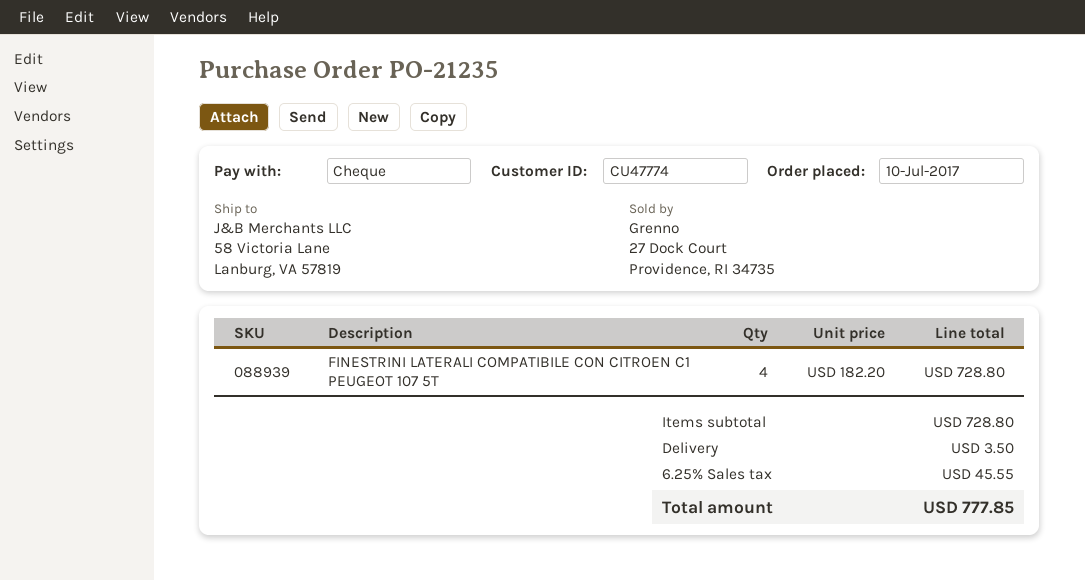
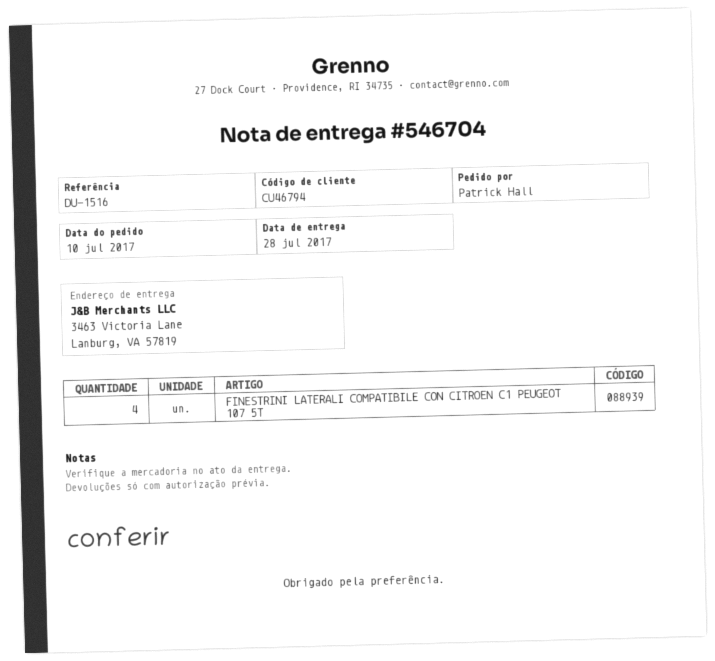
customer number: CU47774 -> CU46794
ship to: 58 Victoria Lane, Lanburg, VA 57819 -> 3463 Victoria Lane, Lanburg, VA 57819

